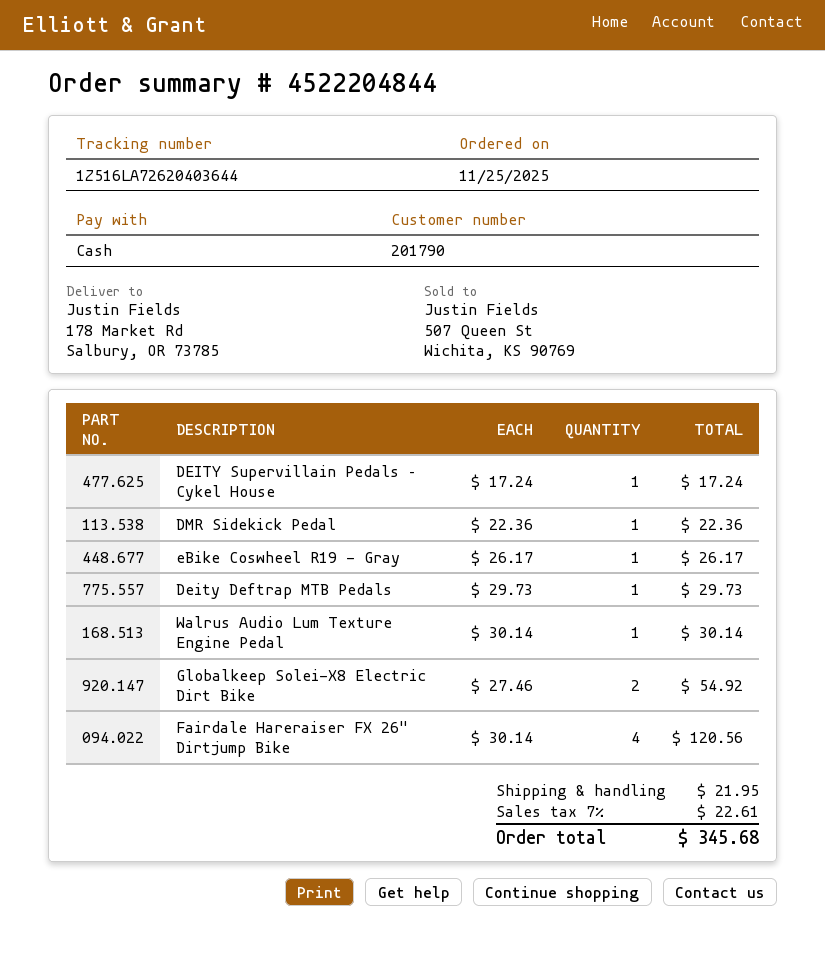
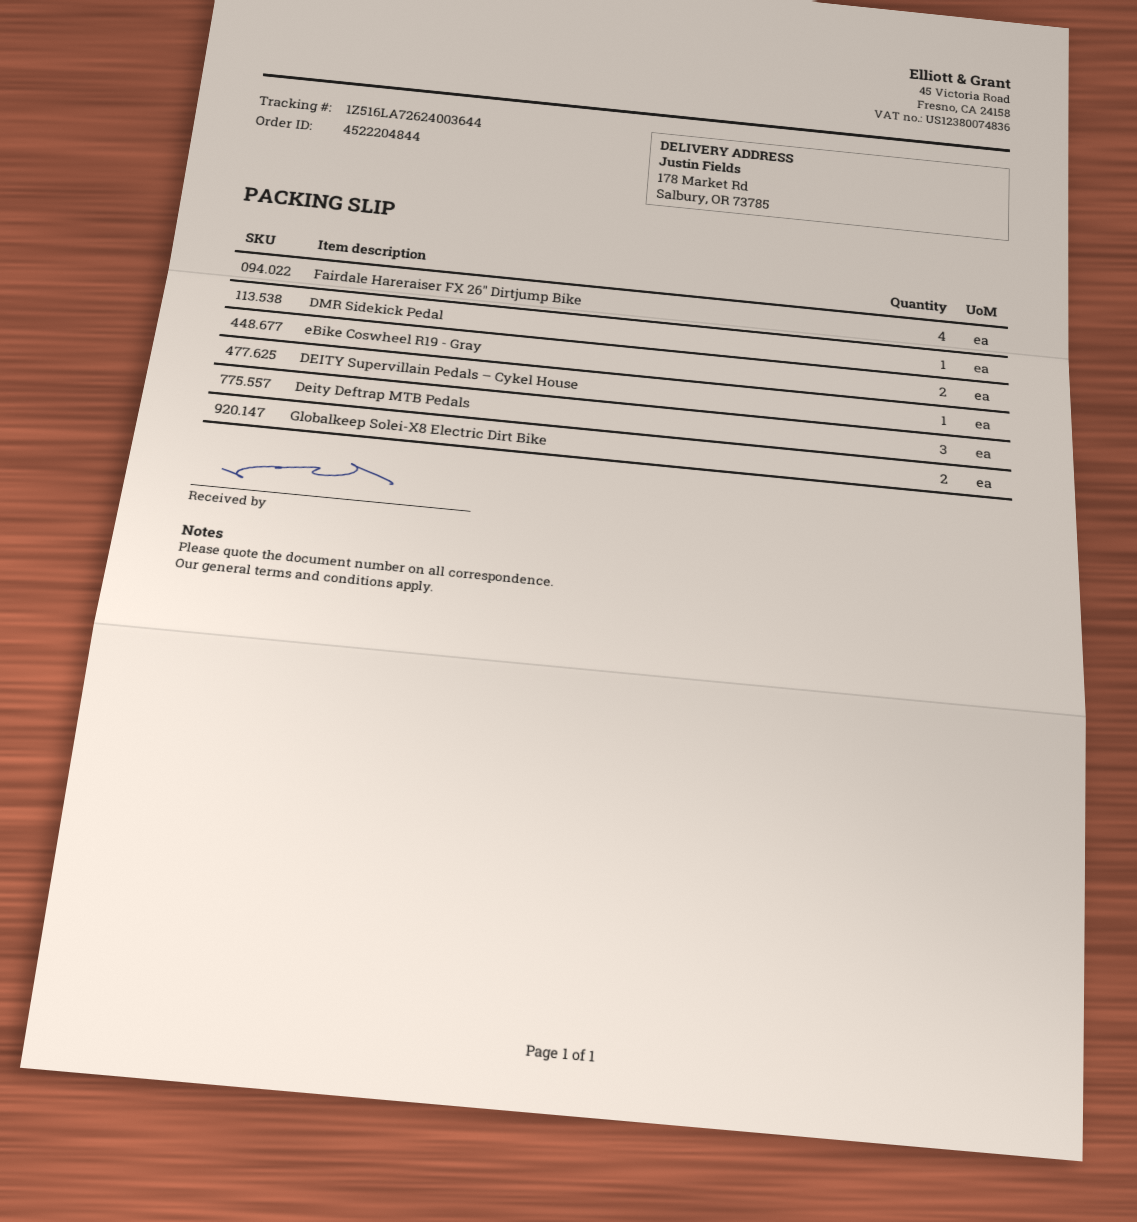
tracking number: 1Z516LA72620403644 -> 1Z516LA72624003644
eBike Coswheel R19 - Gray: 1 -> 2
Deity Deftrap MTB Pedals: 1 -> 3
Walrus Audio Lum Texture Engine Pedal: 1 -> none

